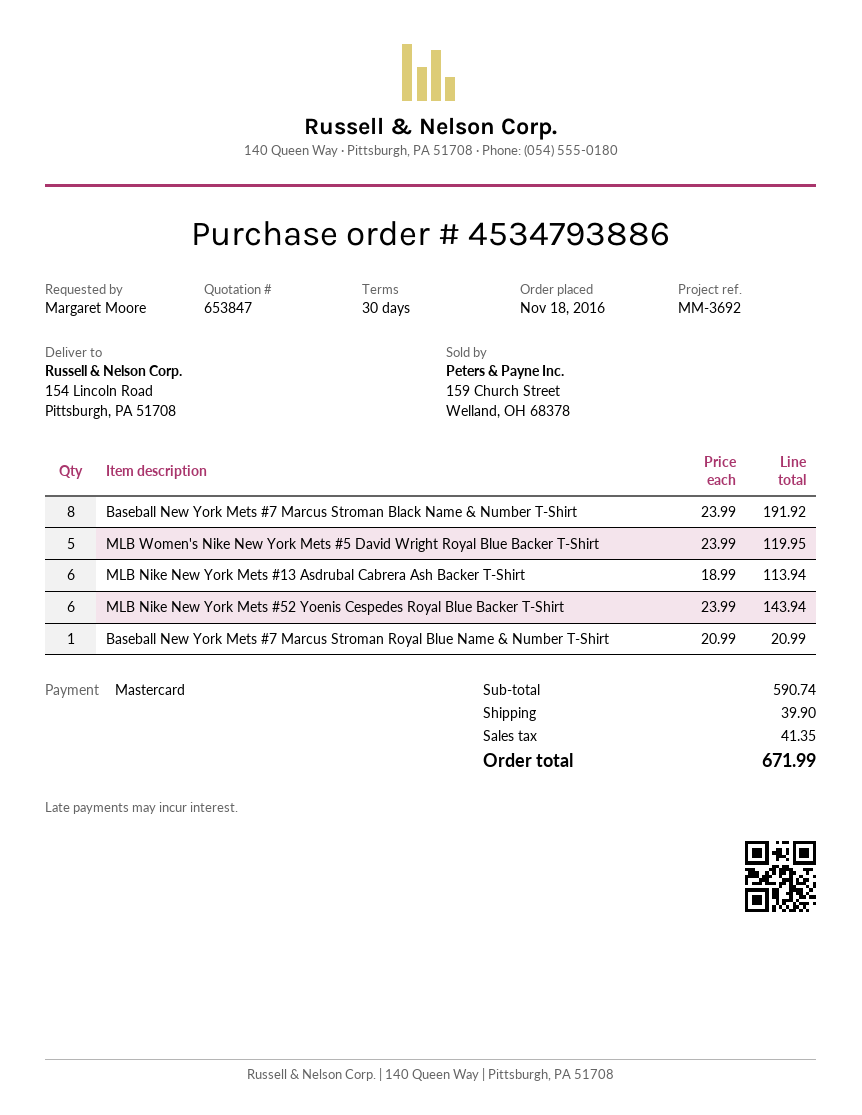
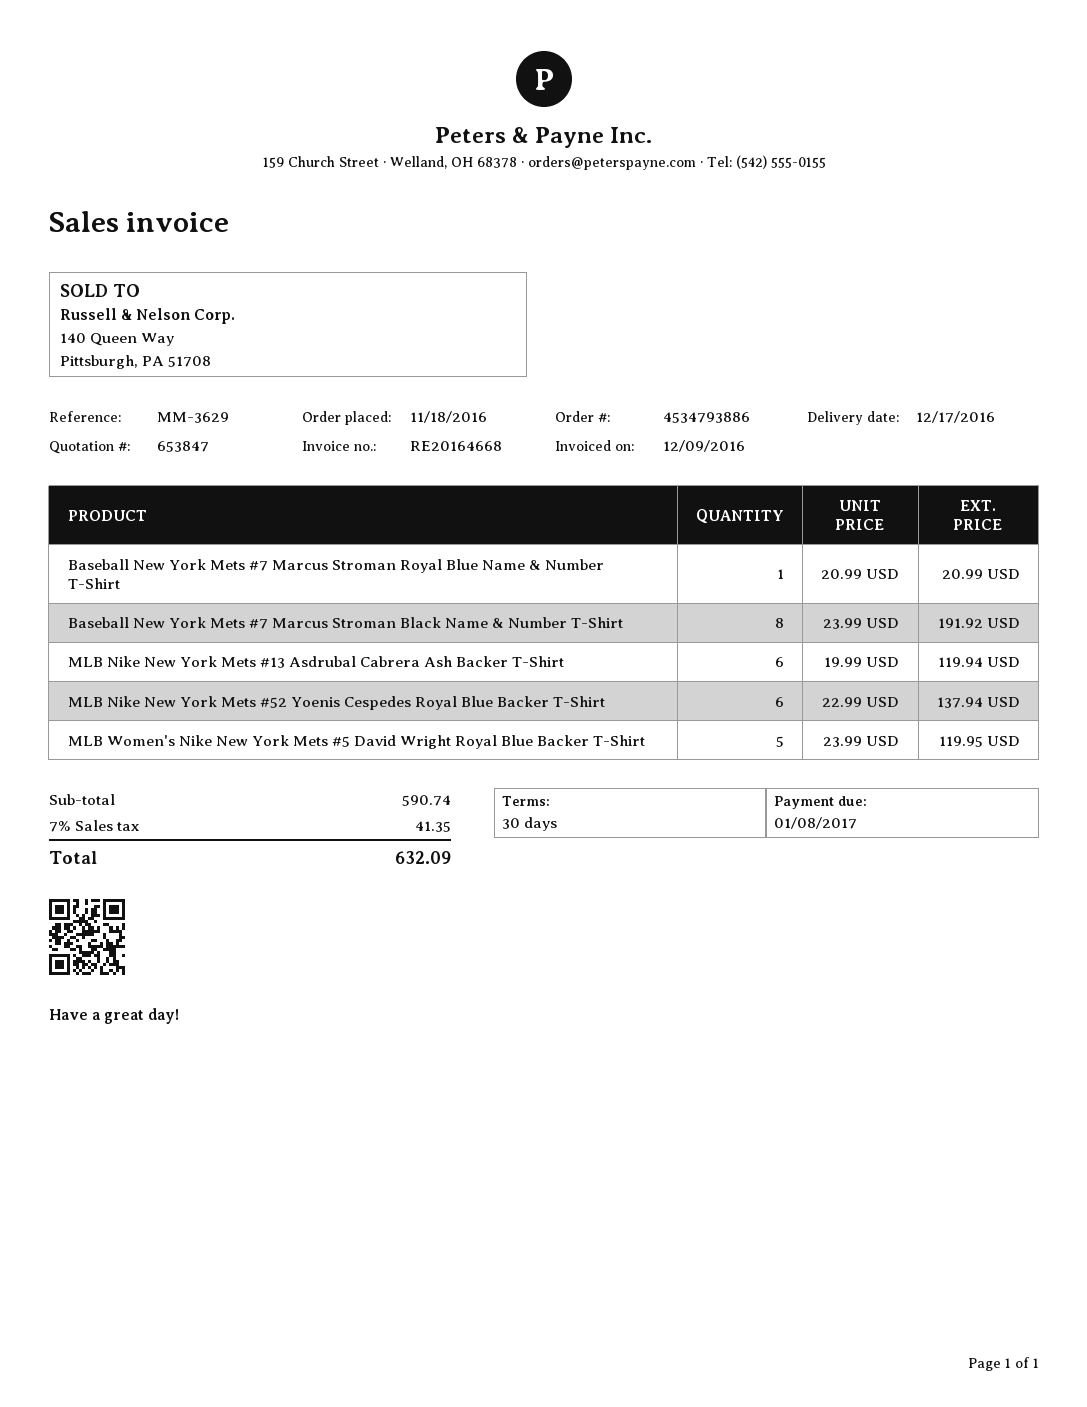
reference: MM-3692 -> MM-3629
MLB Nike New York Mets #13 Asdrubal Cabrera Ash Backer T-Shirt: 6 x 18.99 = 113.94 -> 6 x 19.99 = 119.94
MLB Nike New York Mets #52 Yoenis Cespedes Royal Blue Backer T-Shirt: 6 x 23.99 = 143.94 -> 6 x 22.99 = 137.94
shipping: 39.90 -> none
total: 671.99 -> 632.09

